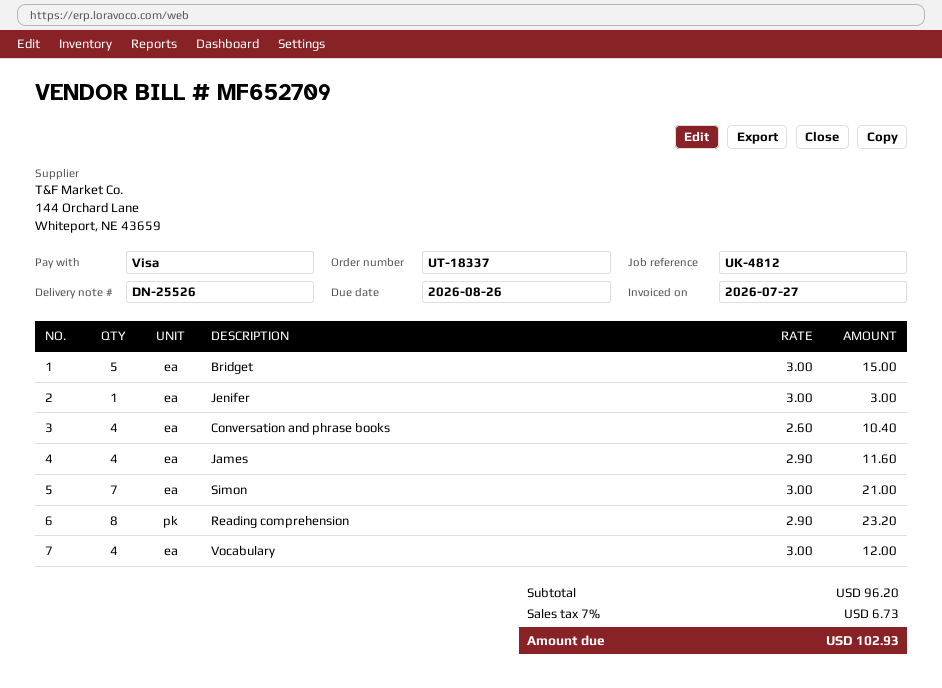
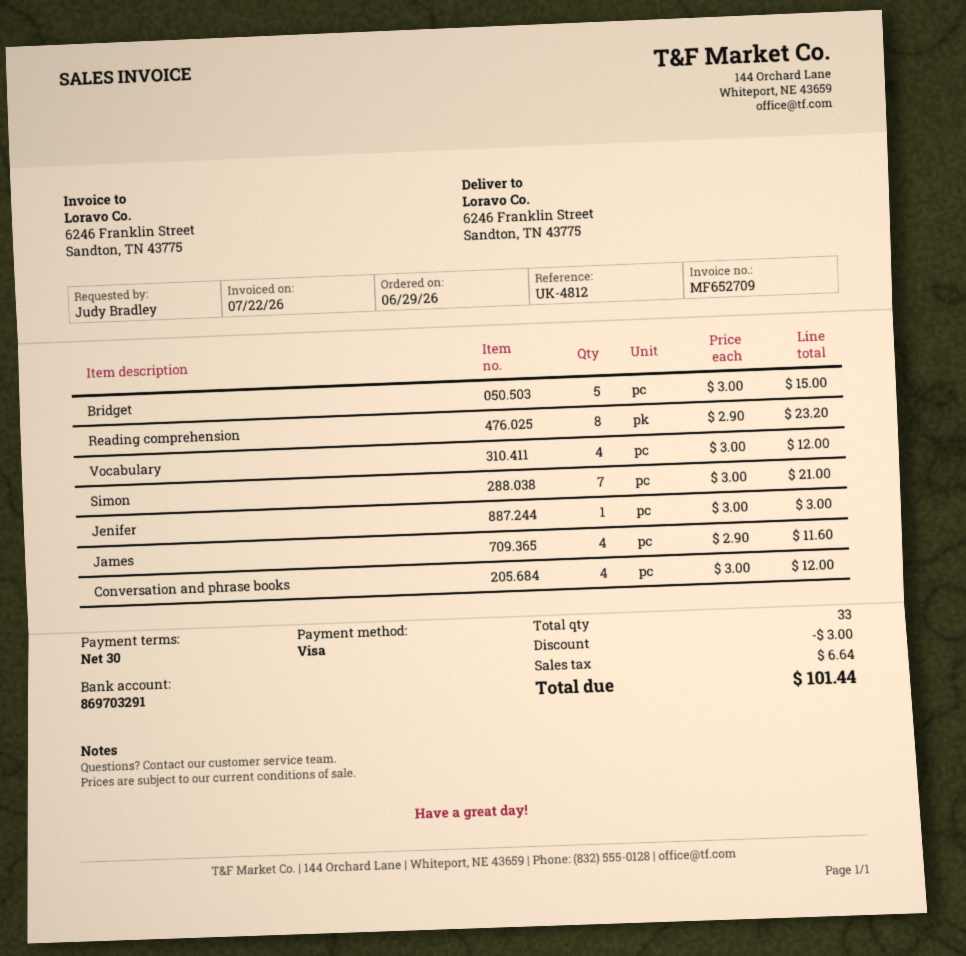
invoice date: 2026-07-27 -> 2026-07-22
Conversation and phrase books: 4 x 2.60 = 10.40 -> 4 x 3.00 = 12.00
discount: none -> 3.00
tax: 6.73 -> 6.64
total: 102.93 -> 101.44

